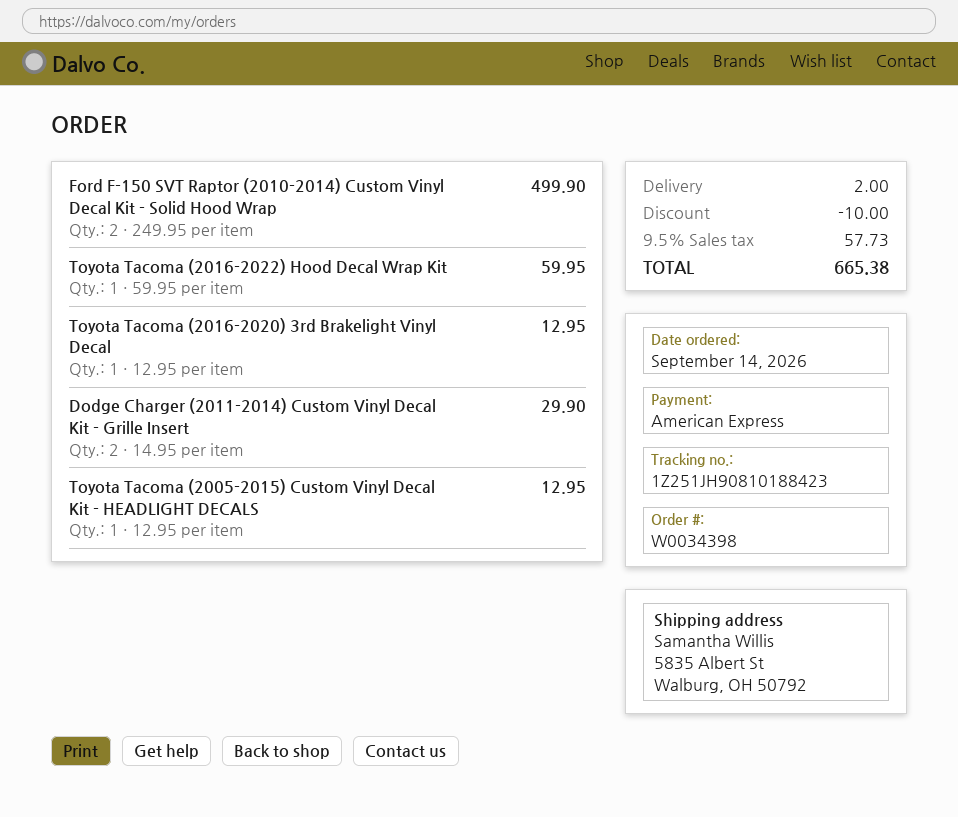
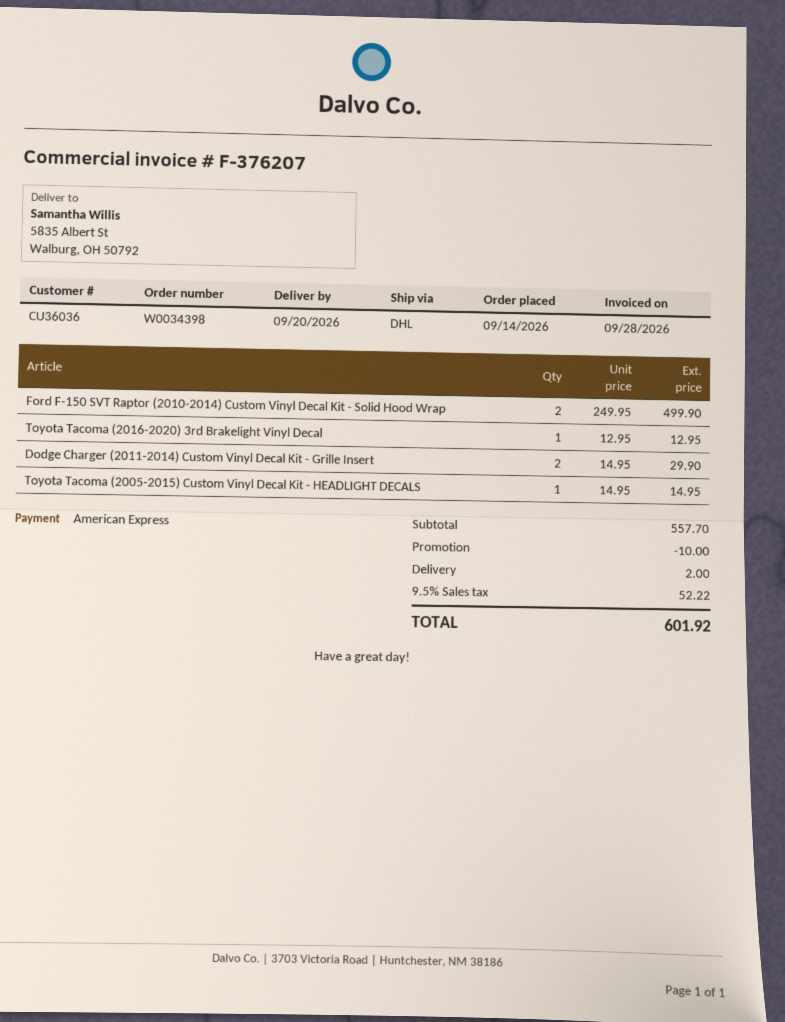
Toyota Tacoma (2016-2022) Hood Decal Wrap Kit: 1 x 59.95 = 59.95 -> none
Toyota Tacoma (2005-2015) Custom Vinyl Decal Kit - HEADLIGHT DECALS: 1 x 12.95 = 12.95 -> 1 x 14.95 = 14.95
tax: 9.5% = 57.73 -> 9.5% = 52.22
total: 665.38 -> 601.92

